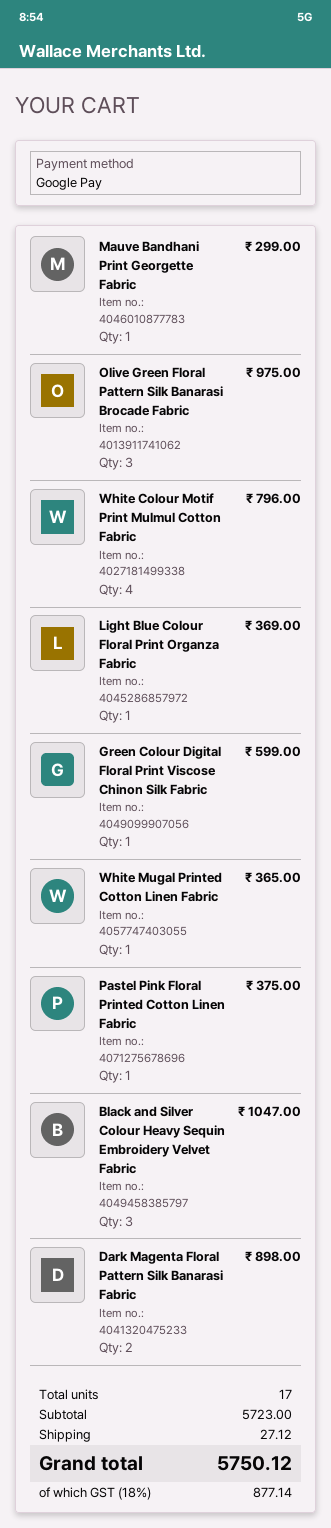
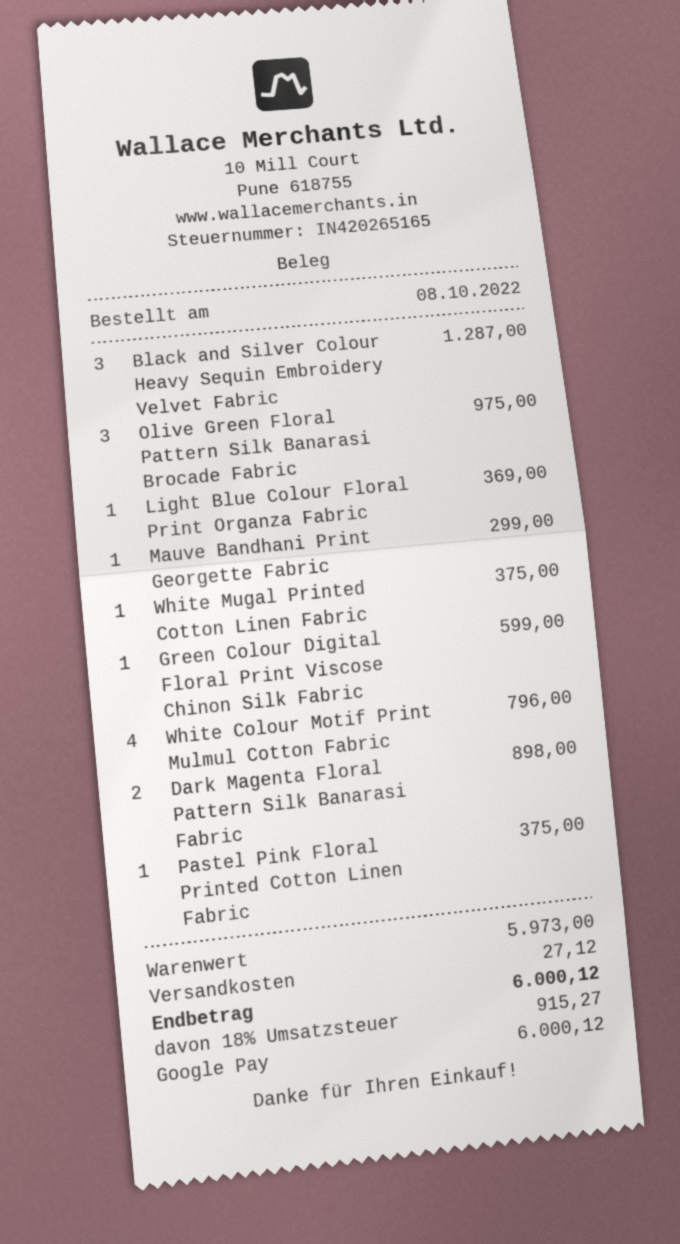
White Mugal Printed Cotton Linen Fabric: 1 for 365.00 -> 1 for 375.00
Black and Silver Colour Heavy Sequin Embroidery Velvet Fabric: 3 for 1047.00 -> 3 for 1287.00
subtotal: 5723.00 -> 5973.00
tax: 18% = 877.14 -> 18% = 915.27
total: 5750.12 -> 6000.12

